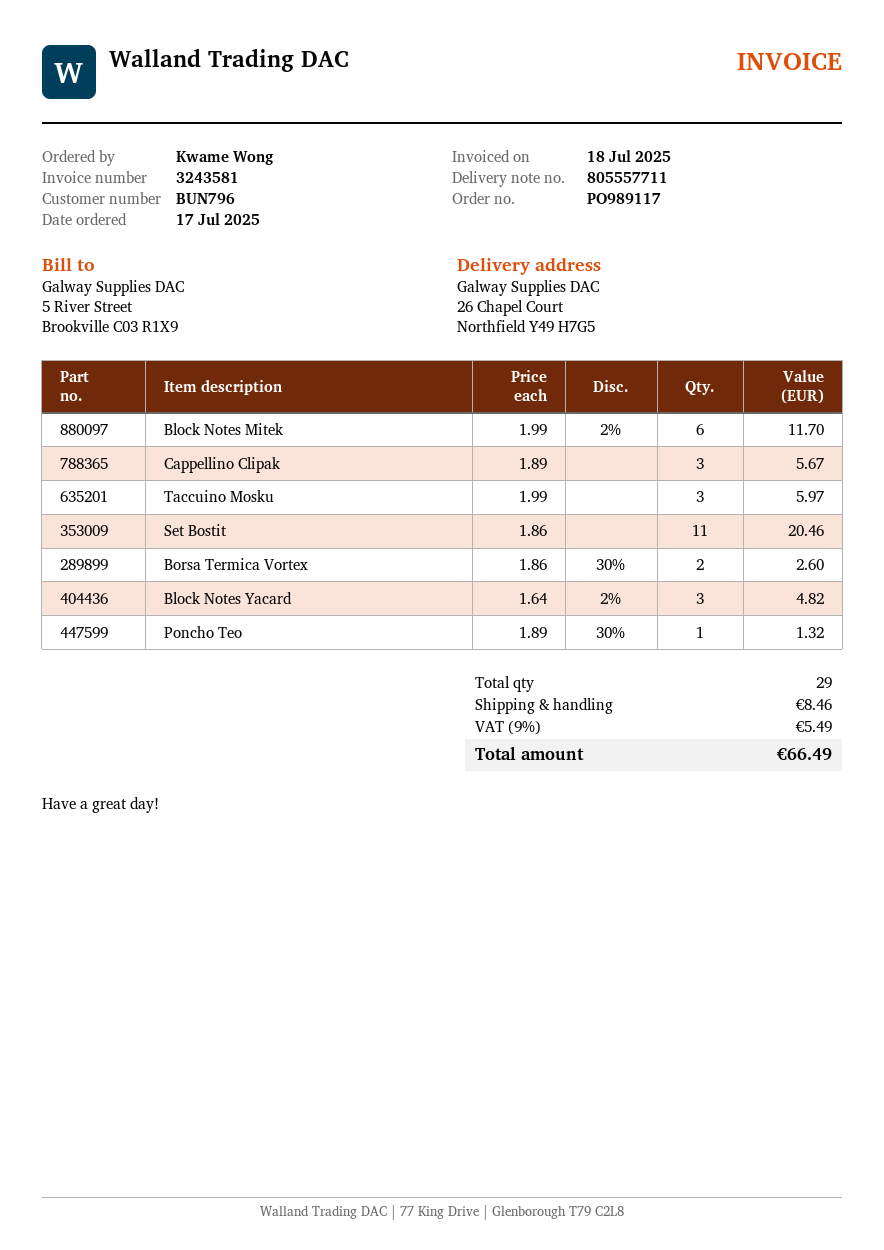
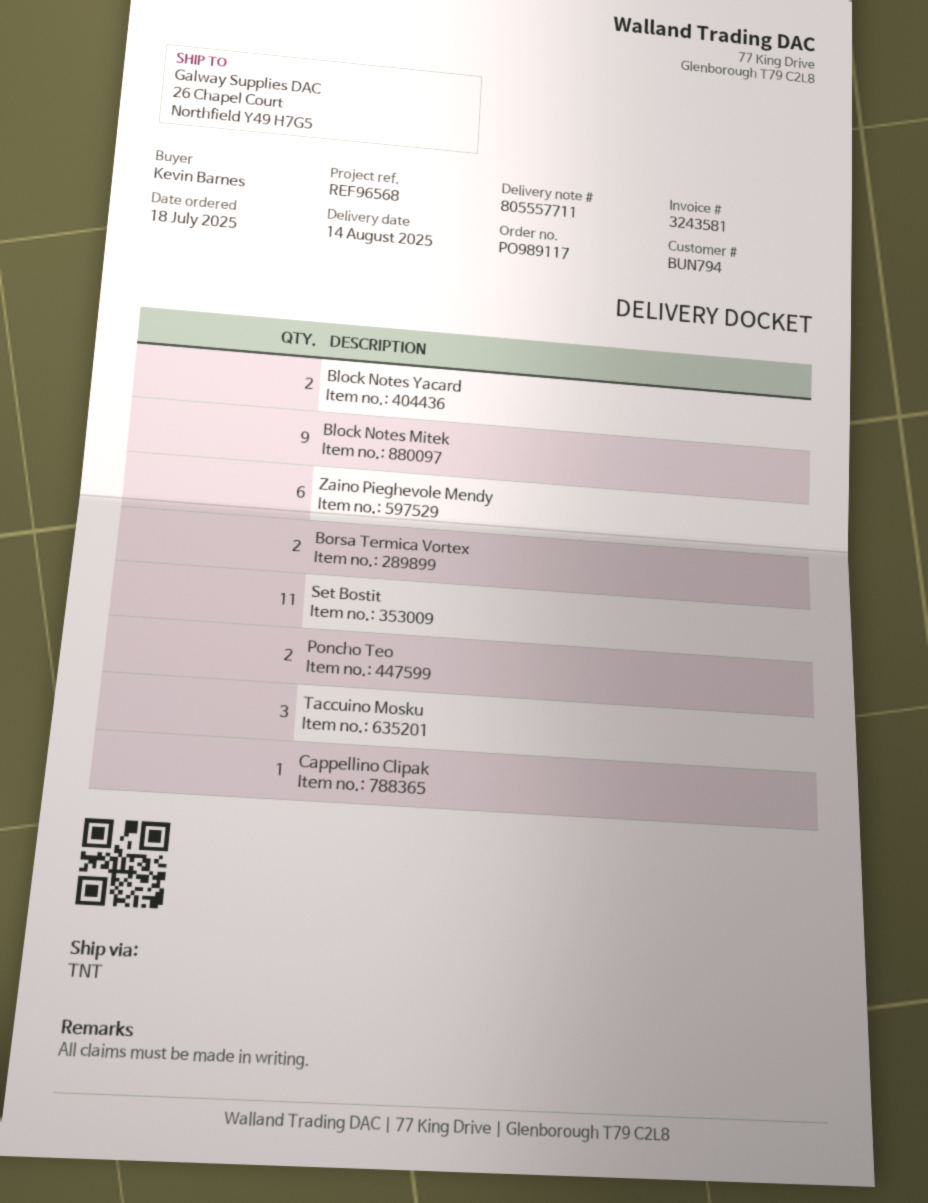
order date: 2025-07-17 -> 2025-07-18
customer number: BUN796 -> BUN794
ordered by: Kwame Wong -> Kevin Barnes
Block Notes Mitek: 6 -> 9
Cappellino Clipak: 3 -> 1
Block Notes Yacard: 3 -> 2
Poncho Teo: 1 -> 2
Zaino Pieghevole Mendy: none -> 6

